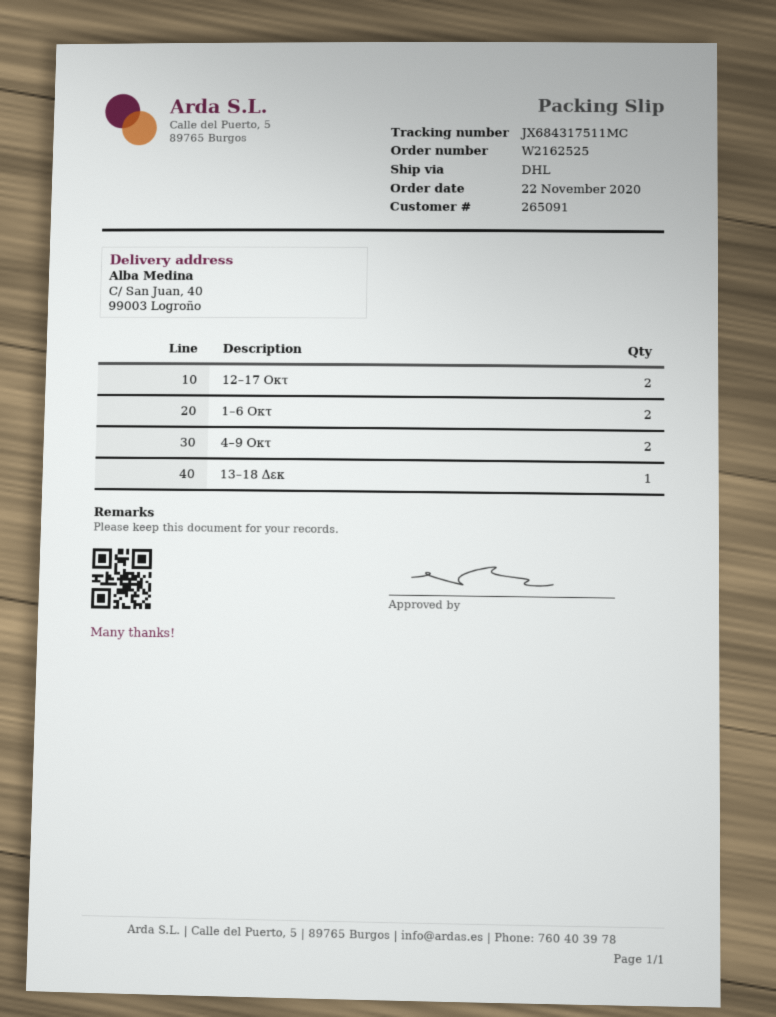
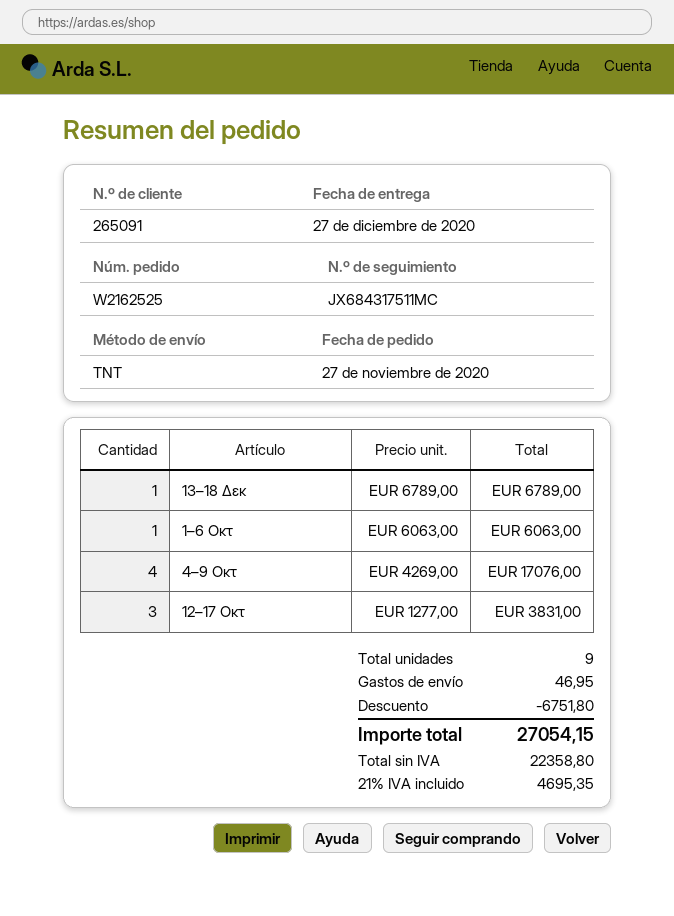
order date: 2020-11-22 -> 2020-11-27
shipping method: DHL -> TNT
12–17 Οκτ: 2 -> 3
1–6 Οκτ: 2 -> 1
4–9 Οκτ: 2 -> 4

